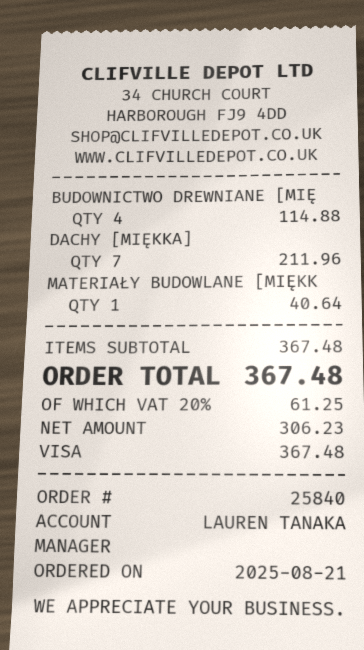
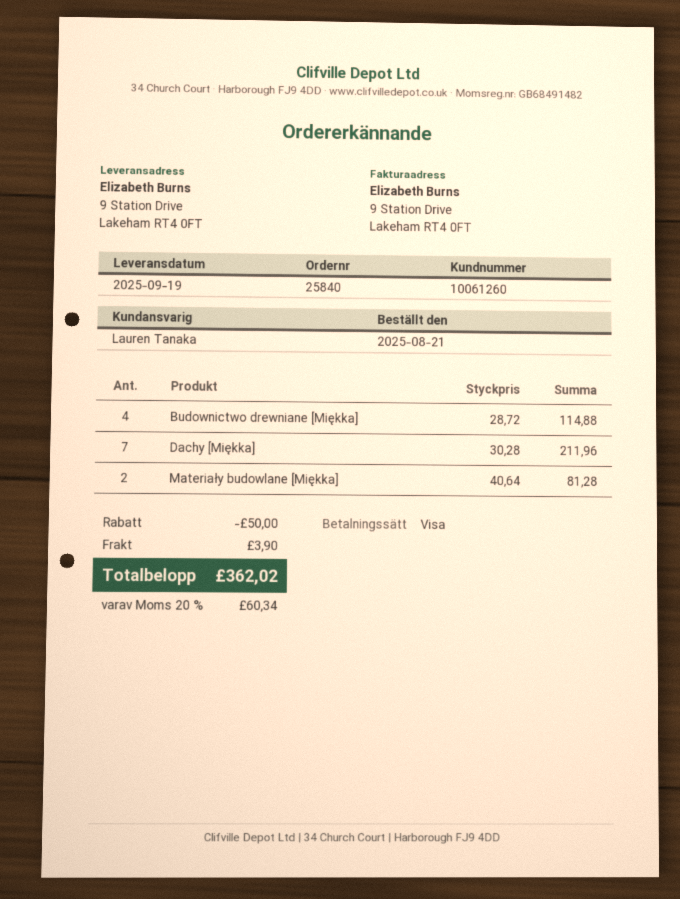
MATERIAŁY BUDOWLANE [MIĘKK: 1 for 40.64 -> 2 for 81.28
discount: none -> 50.00
shipping: none -> 3.90
tax: 20% = 61.25 -> 20% = 60.34
total: 367.48 -> 362.02

